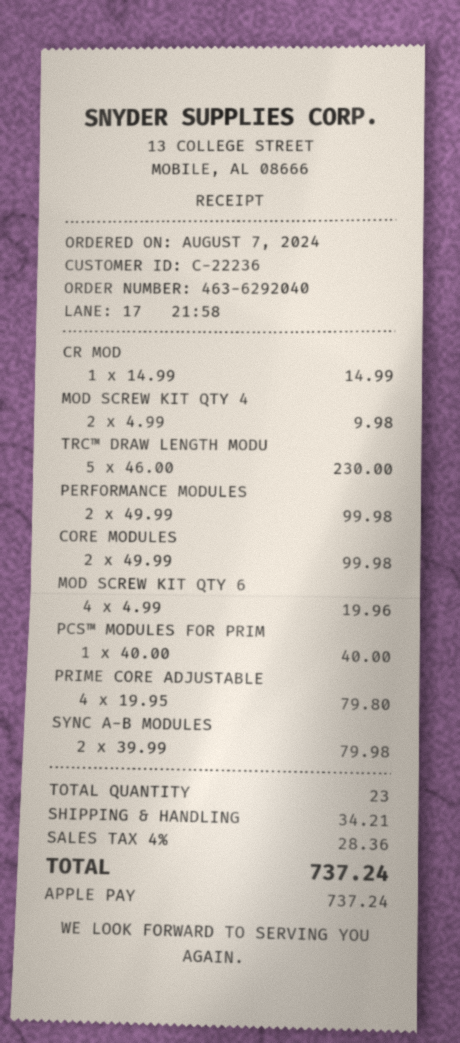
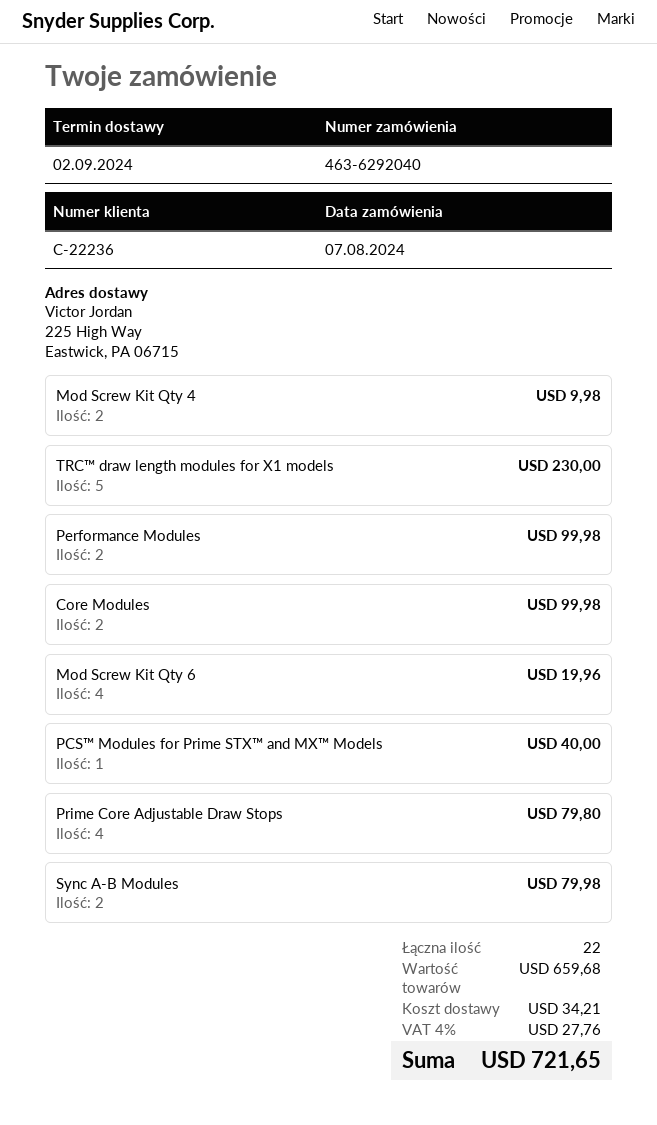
CR MOD: 1 for 14.99 -> none
total quantity: 23 -> 22
tax: 4% = 28.36 -> 4% = 27.76
total: 737.24 -> 721.65

